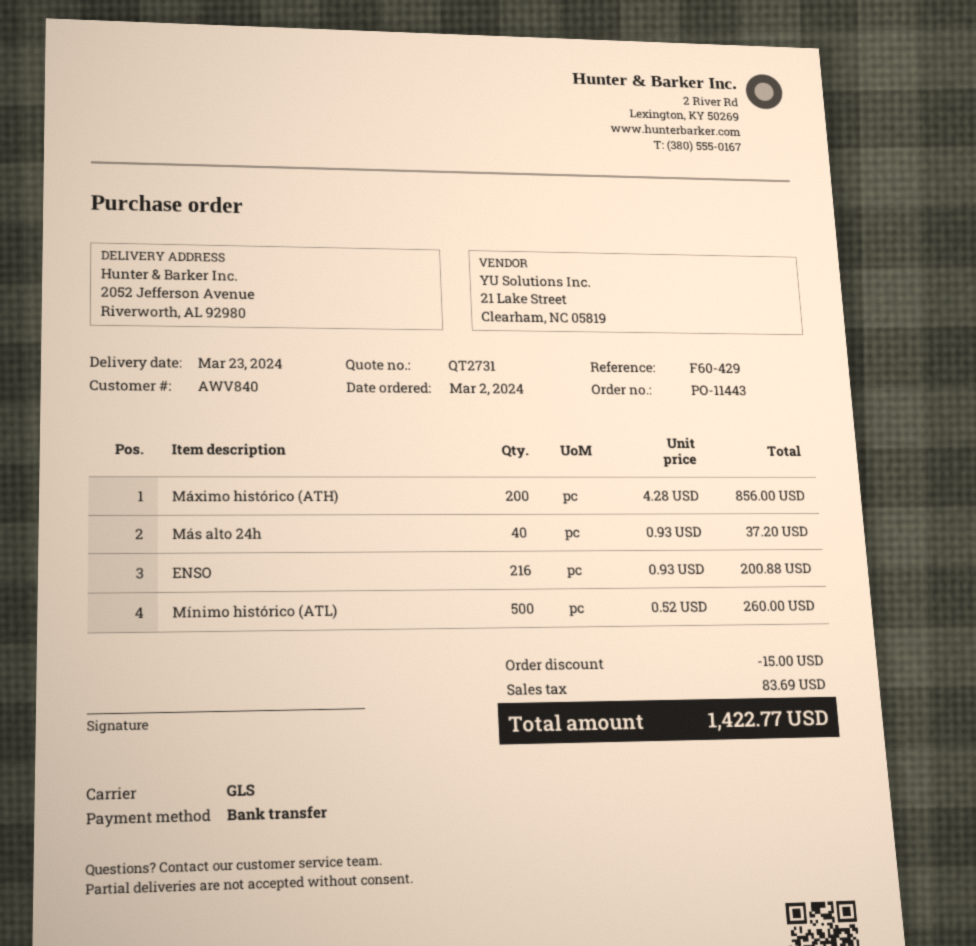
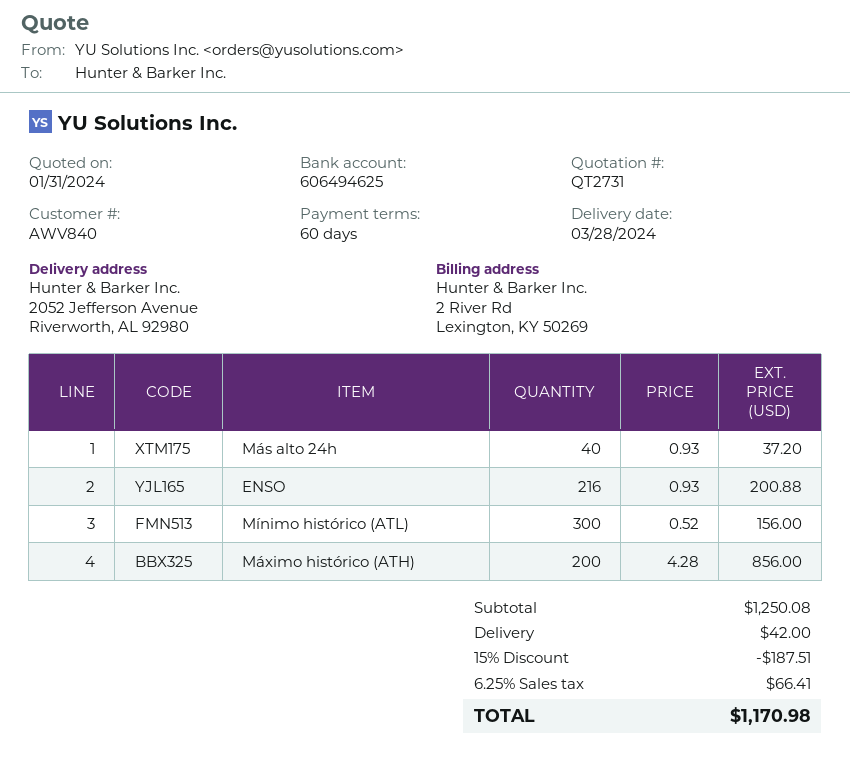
delivery date: 2024-03-23 -> 2024-03-28
Mínimo histórico (ATL): 500 x 0.52 = 260.00 -> 300 x 0.52 = 156.00
discount: 15.00 -> 187.51
shipping: none -> 42.00
tax: 83.69 -> 66.41
total: 1422.77 -> 1170.98

